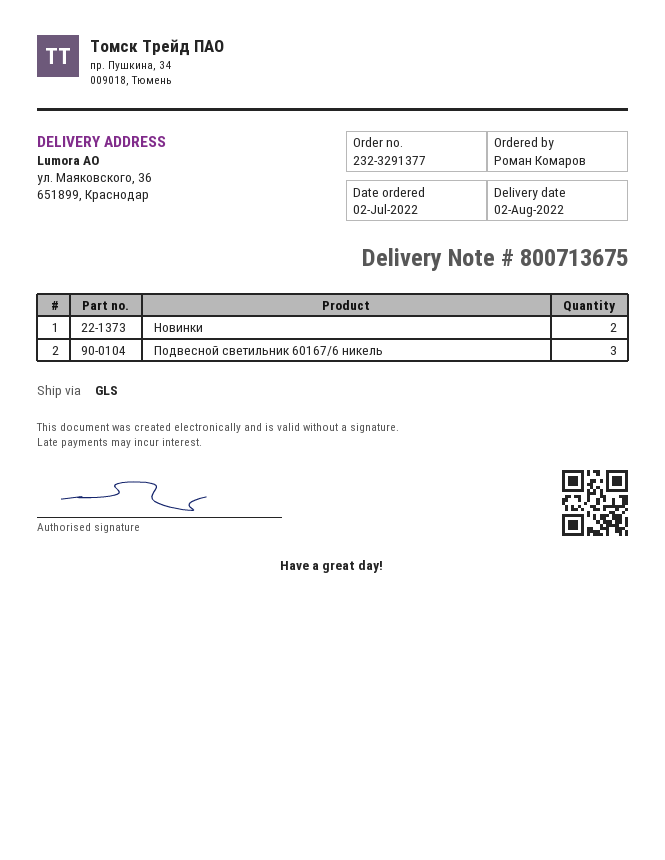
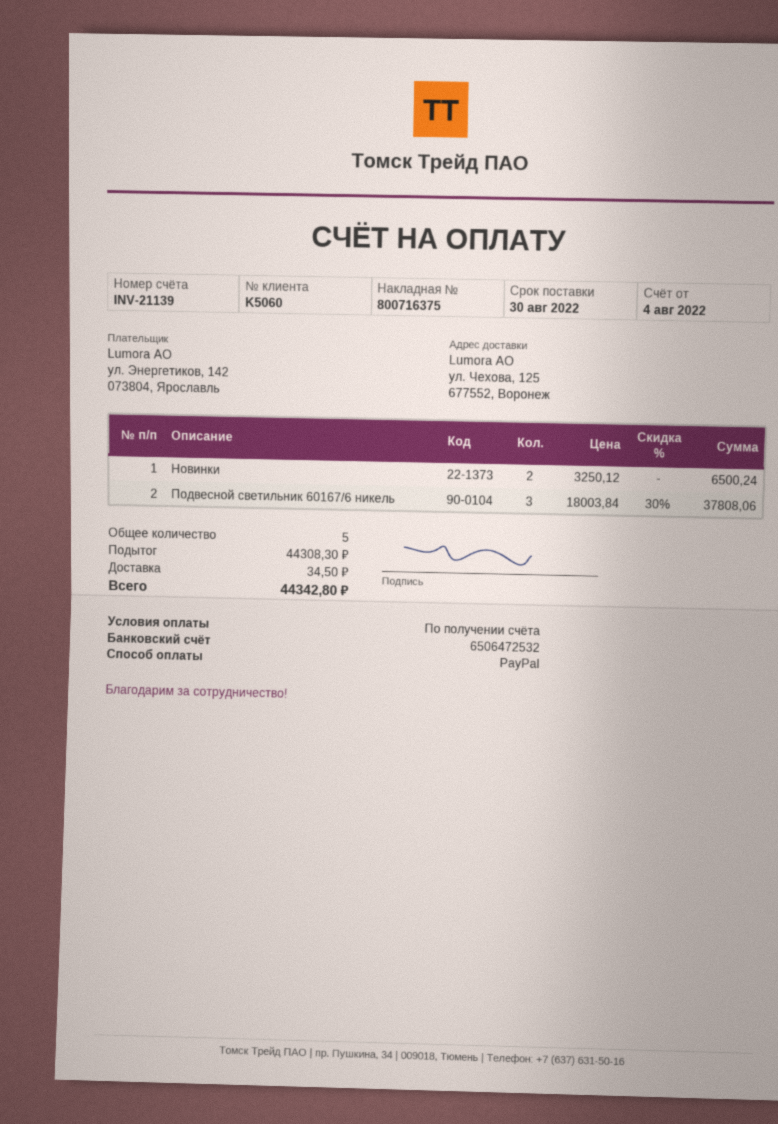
delivery note number: 800713675 -> 800716375
delivery date: 2022-08-02 -> 2022-08-30
ship to: ул. Маяковского, 36, 651899, Краснодар -> ул. Чехова, 125, 677552, Воронеж

